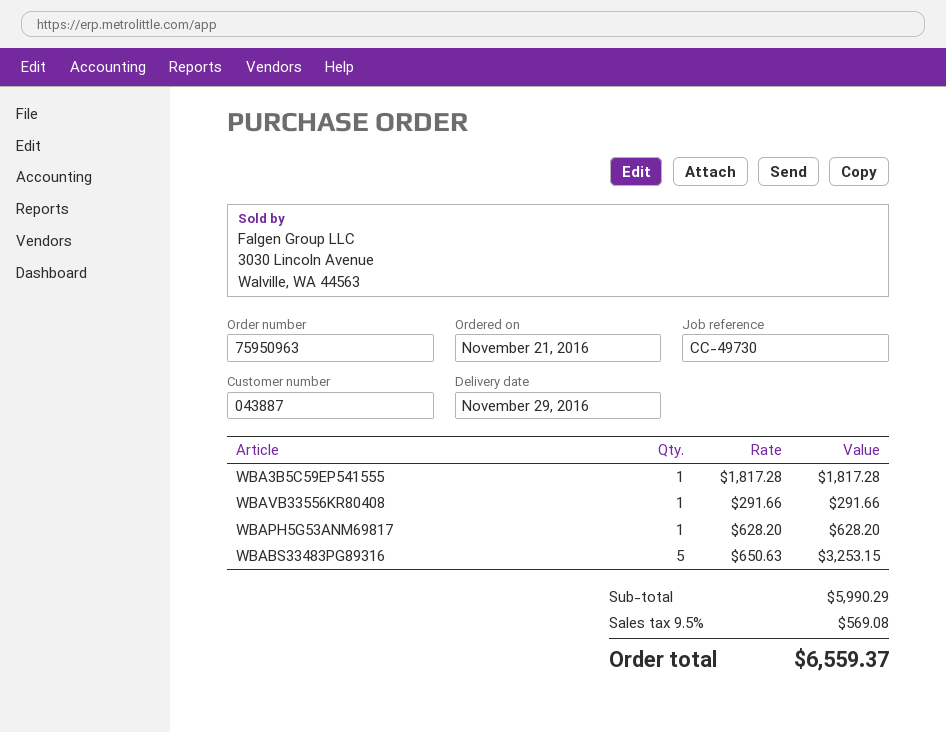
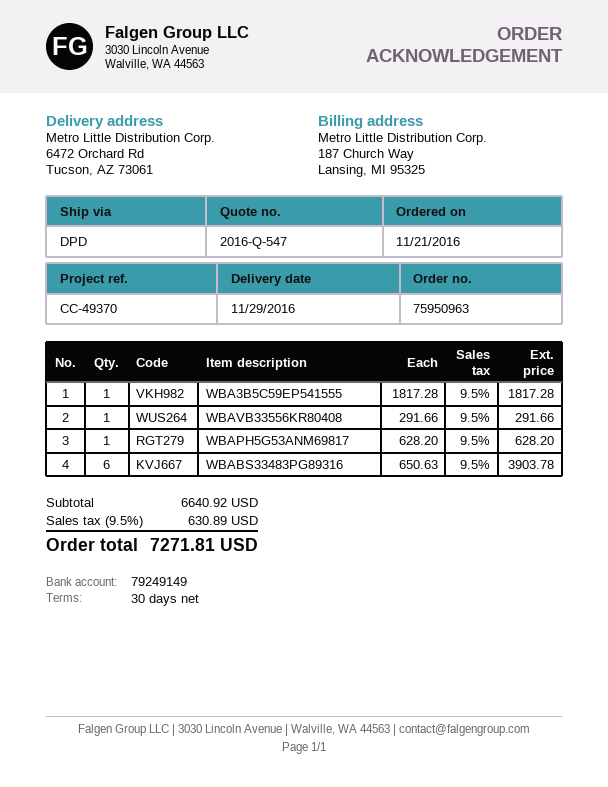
reference: CC-49730 -> CC-49370
WBABS33483PG89316: 5 x 650.63 = 3253.15 -> 6 x 650.63 = 3903.78
subtotal: 5990.29 -> 6640.92
tax: 9.5% = 569.08 -> 9.5% = 630.89
total: 6559.37 -> 7271.81

